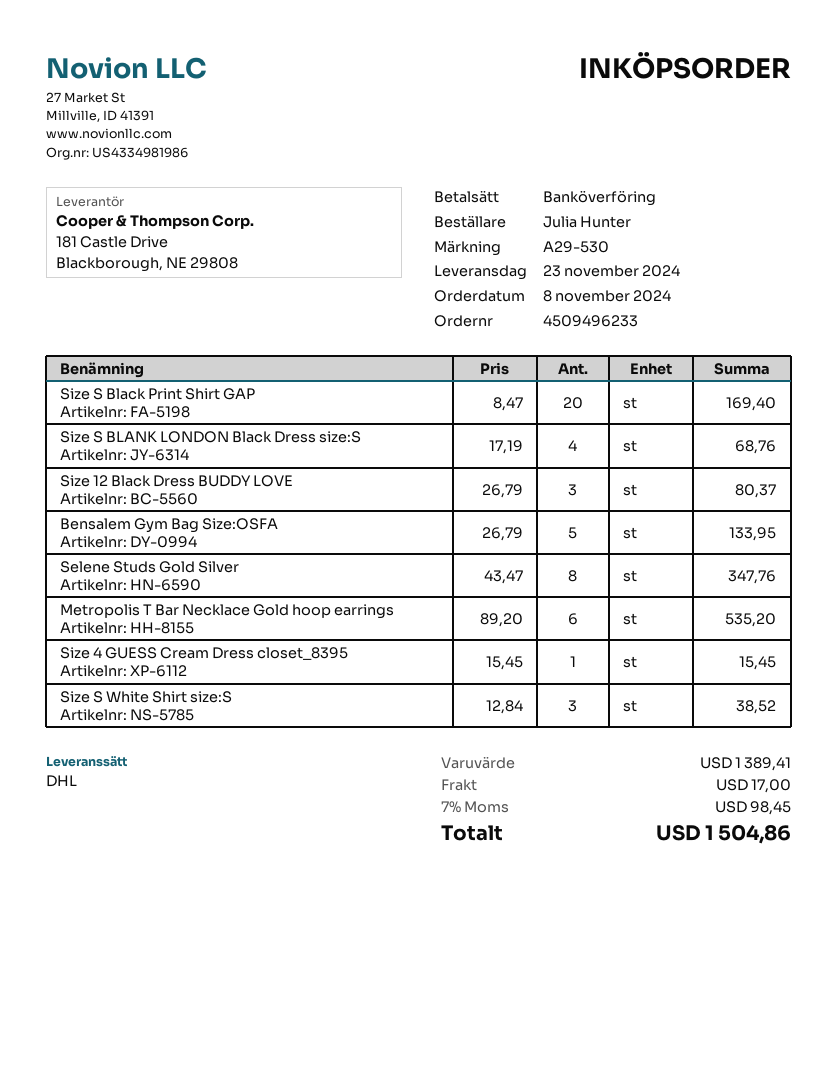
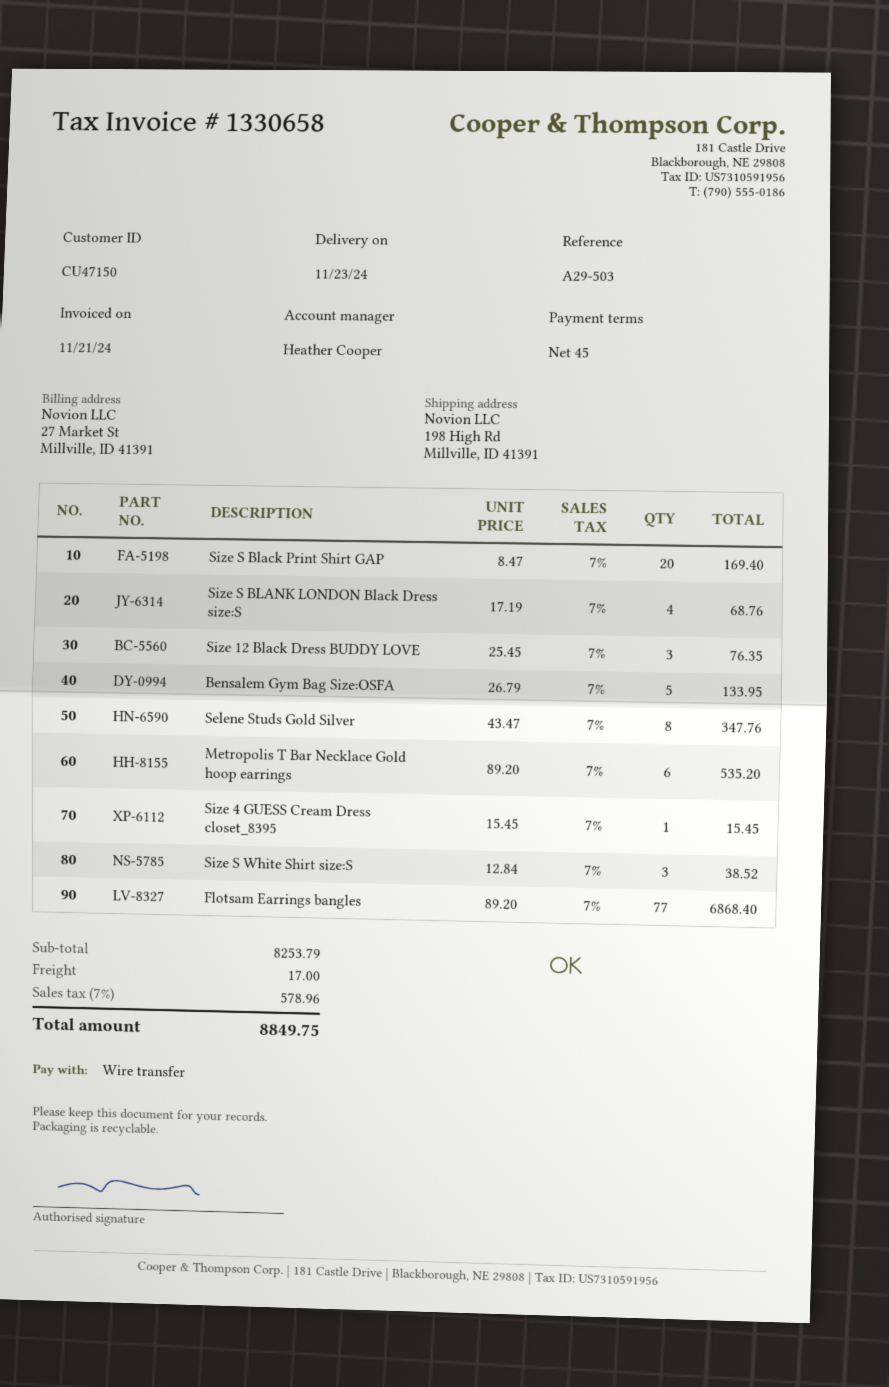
reference: A29-530 -> A29-503
Size 12 Black Dress BUDDY LOVE: 3 x 26.79 = 80.37 -> 3 x 25.45 = 76.35
Flotsam Earrings bangles: none -> 77 x 89.20 = 6868.40
subtotal: 1389.41 -> 8253.79
tax: 7% = 98.45 -> 7% = 578.96
total: 1504.86 -> 8849.75

